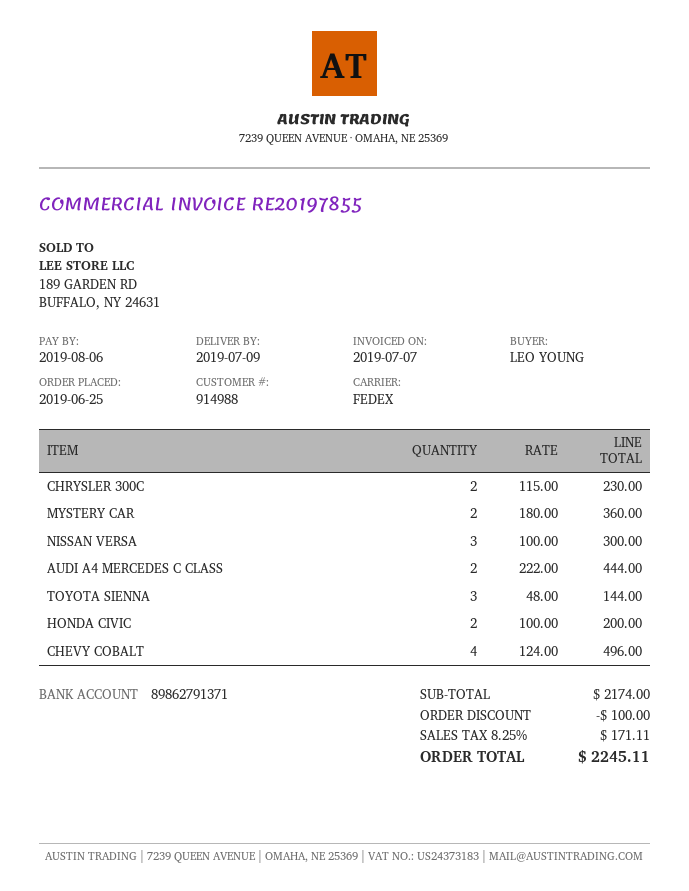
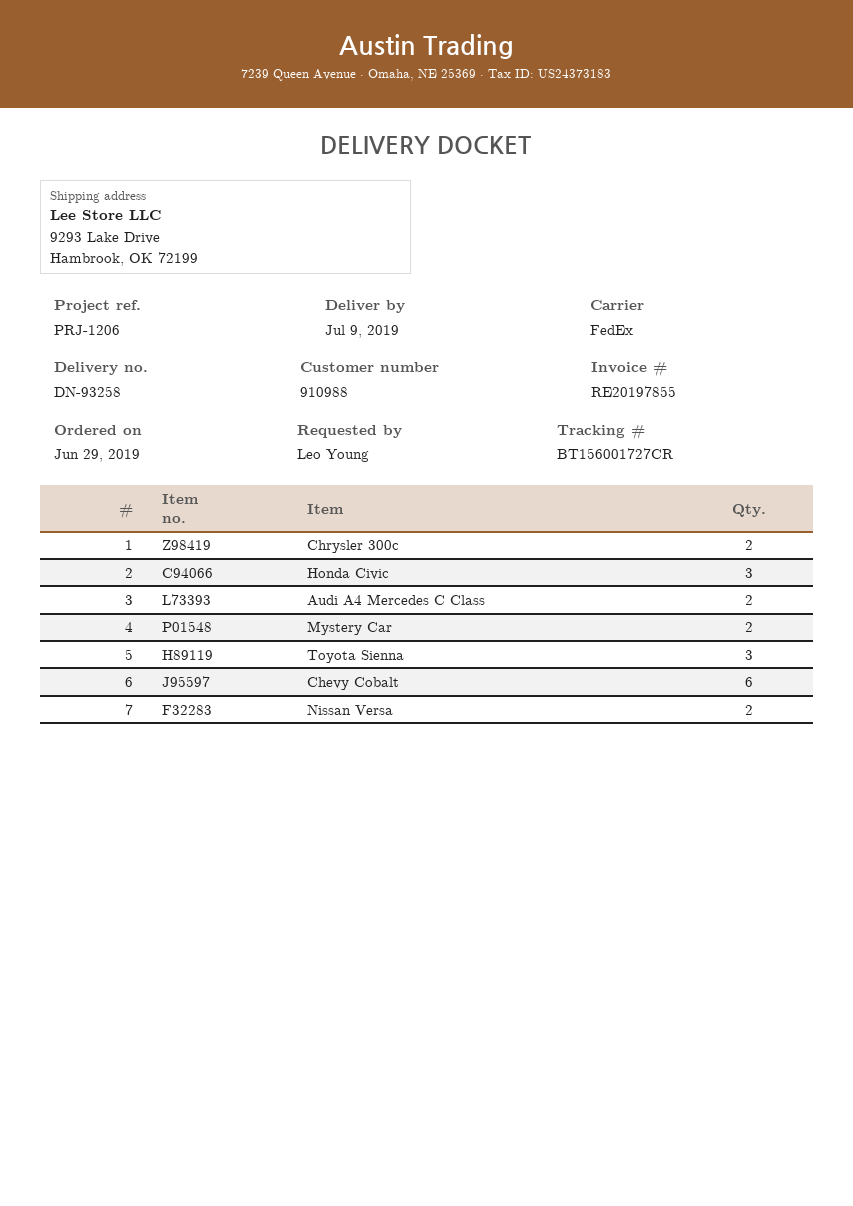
order date: 2019-06-25 -> 2019-06-29
customer number: 914988 -> 910988
NISSAN VERSA: 3 -> 2
HONDA CIVIC: 2 -> 3
CHEVY COBALT: 4 -> 6

